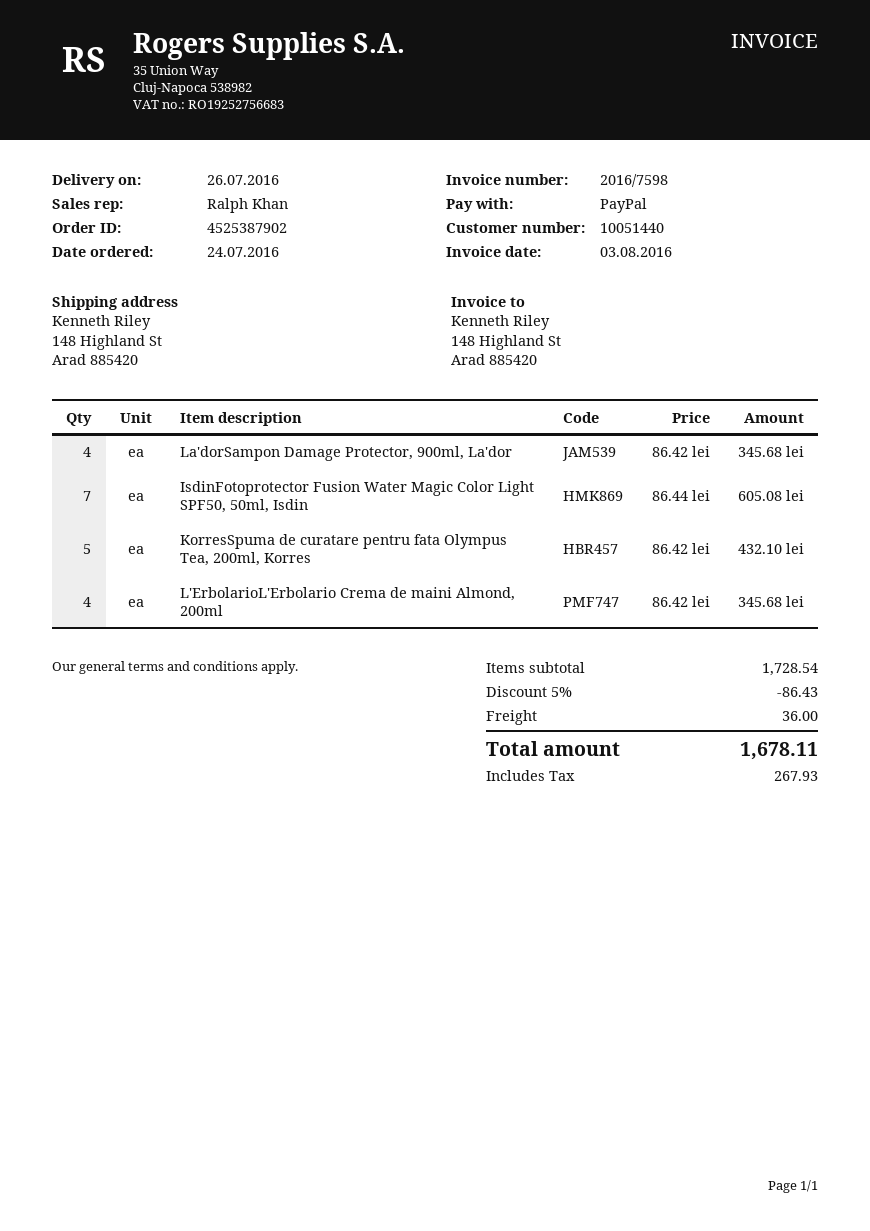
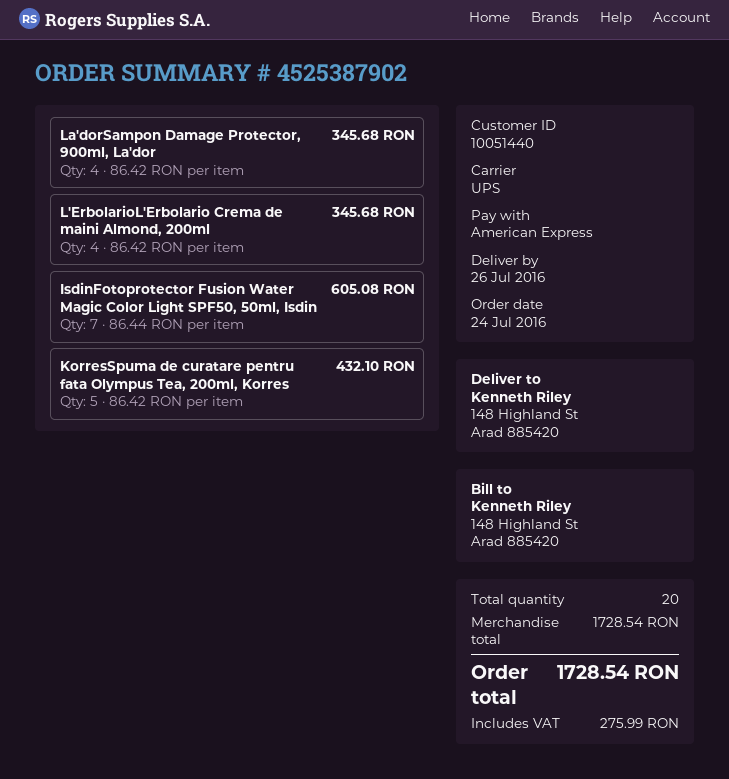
payment method: PayPal -> American Express
discount: 5% = 86.43 -> none
shipping: 36.00 -> none
tax: 267.93 -> 275.99
total: 1678.11 -> 1728.54

